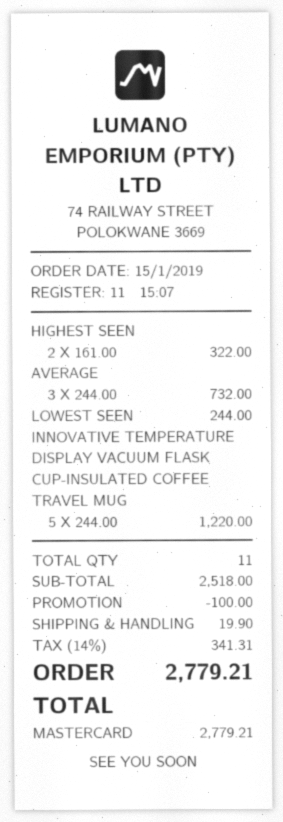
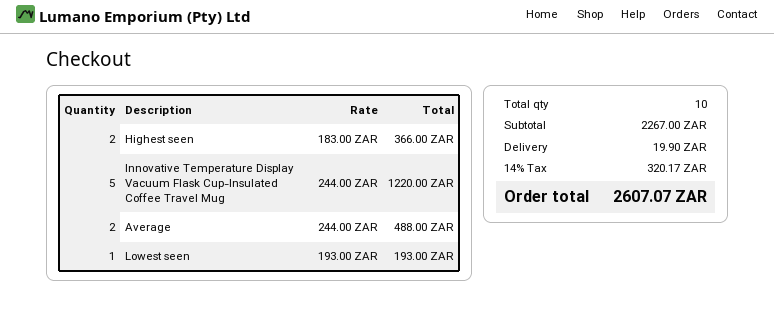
HIGHEST SEEN: 2 x 161.00 = 322.00 -> 2 x 183.00 = 366.00
AVERAGE: 3 x 244.00 = 732.00 -> 2 x 244.00 = 488.00
LOWEST SEEN: 1 x 244.00 = 244.00 -> 1 x 193.00 = 193.00
total quantity: 11 -> 10
subtotal: 2518.00 -> 2267.00
discount: 100.00 -> none
tax: 14% = 341.31 -> 14% = 320.17
total: 2779.21 -> 2607.07

